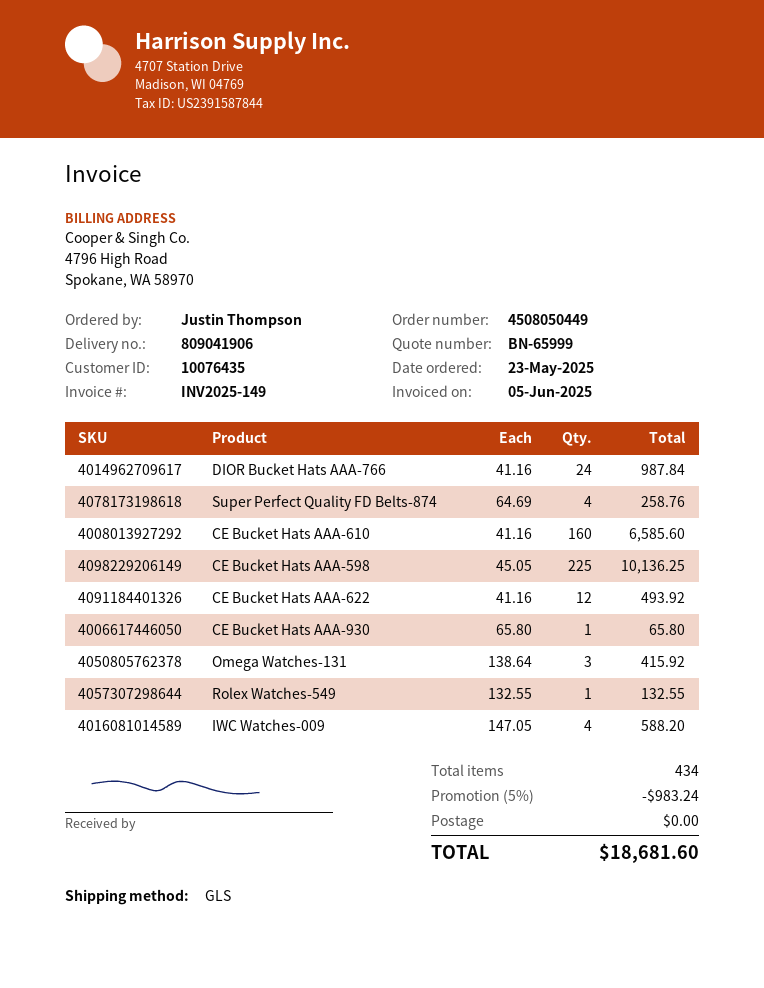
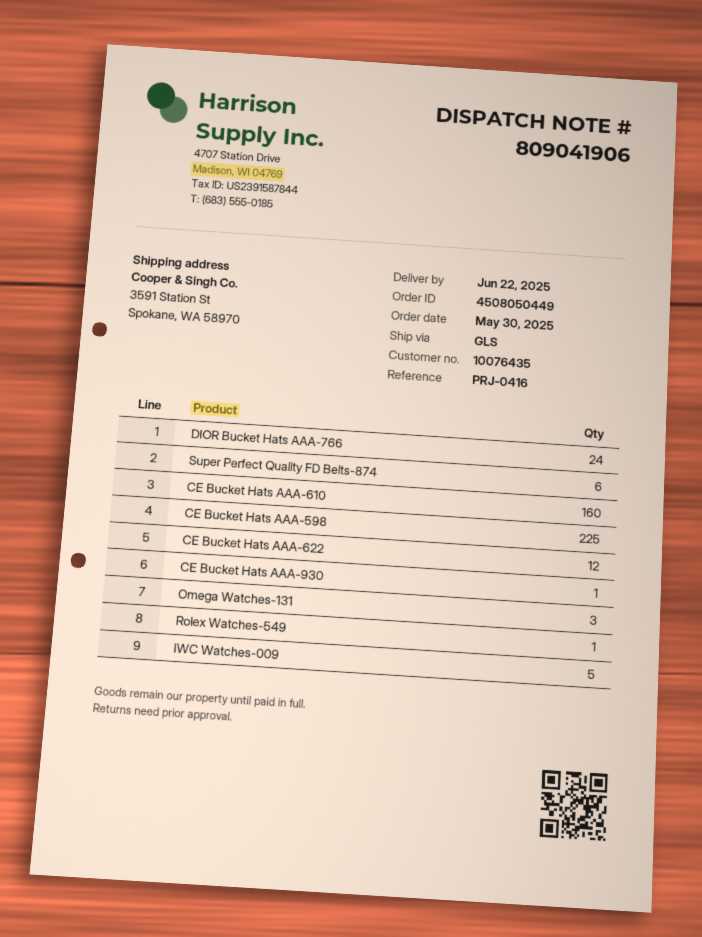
order date: 2025-05-23 -> 2025-05-30
Super Perfect Quality FD Belts-874: 4 -> 6
IWC Watches-009: 4 -> 5

